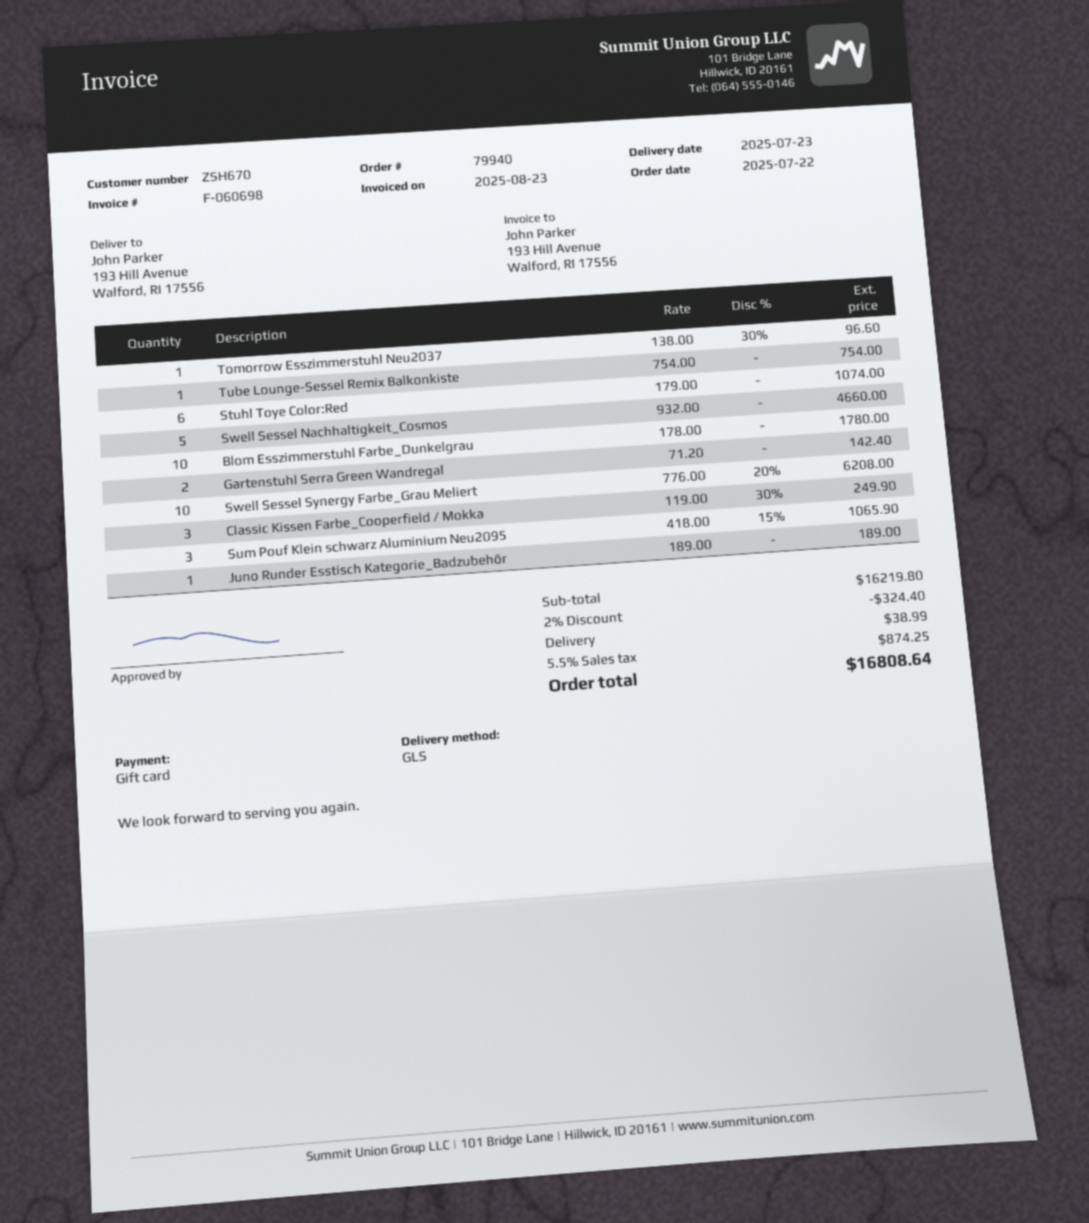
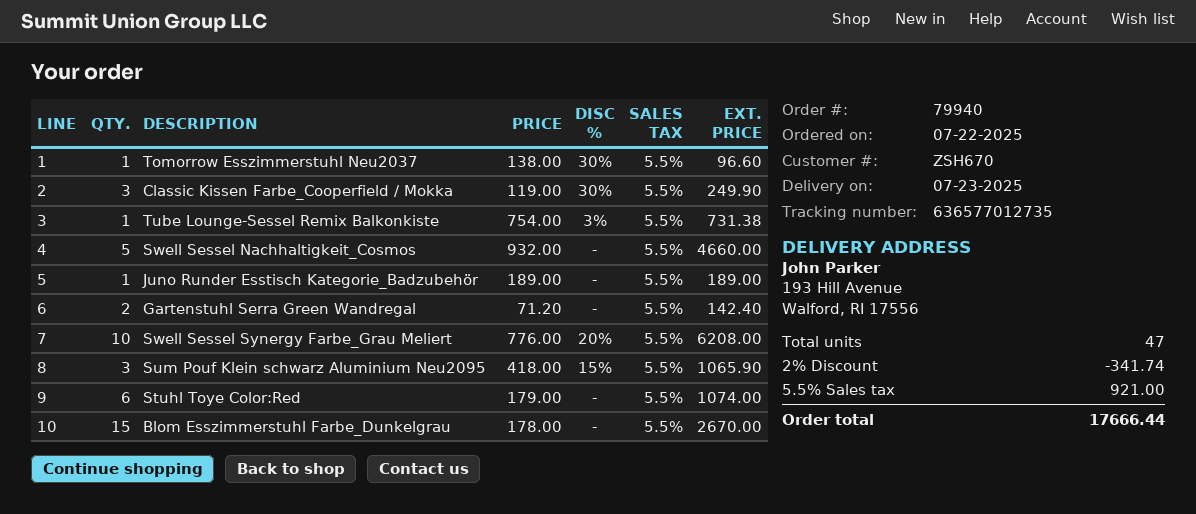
Tube Lounge-Sessel Remix Balkonkiste: 1 x 754.00 = 754.00 -> 1 x 754.00 - 3% = 731.38
Blom Esszimmerstuhl Farbe_Dunkelgrau: 10 x 178.00 = 1780.00 -> 15 x 178.00 = 2670.00
discount: 2% = 324.40 -> 2% = 341.74
shipping: 38.99 -> none
tax: 5.5% = 874.25 -> 5.5% = 921.00
total: 16808.64 -> 17666.44

